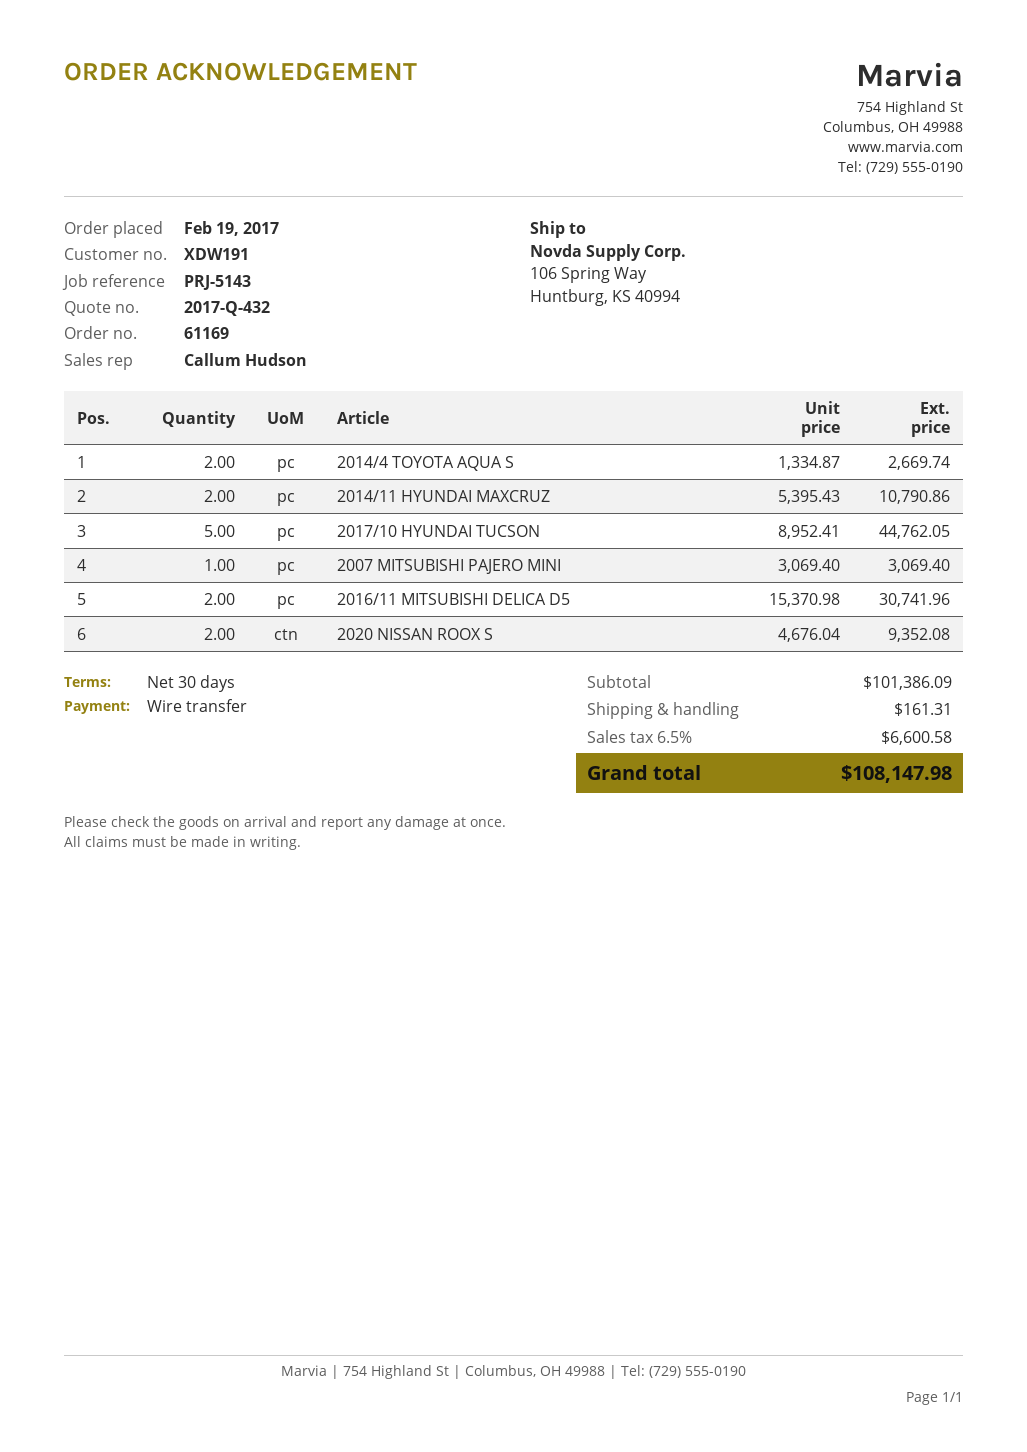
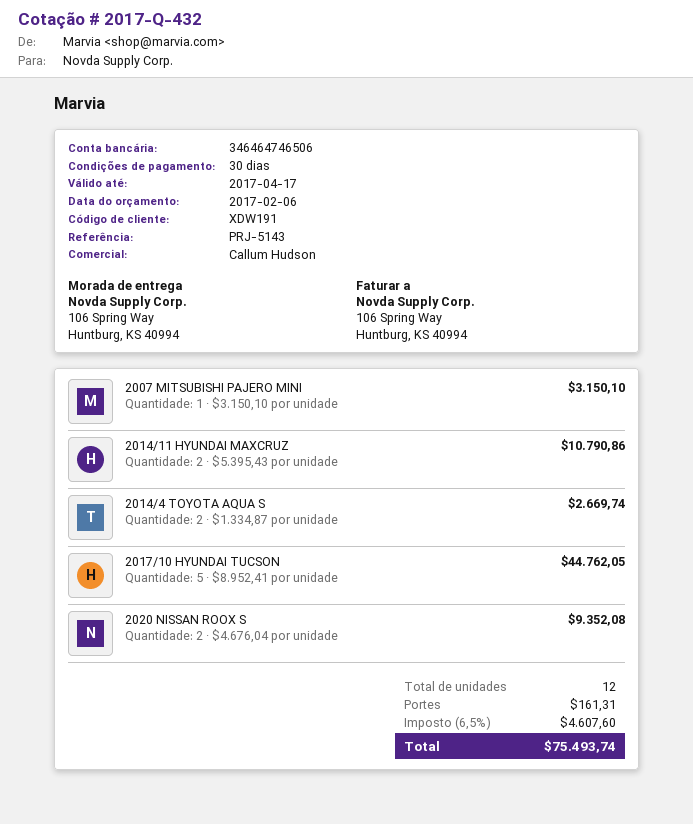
2007 MITSUBISHI PAJERO MINI: 1 x 3069.40 = 3069.40 -> 1 x 3150.10 = 3150.10
2016/11 MITSUBISHI DELICA D5: 2 x 15370.98 = 30741.96 -> none
tax: 6.5% = 6600.58 -> 6.5% = 4607.60
total: 108147.98 -> 75493.74

